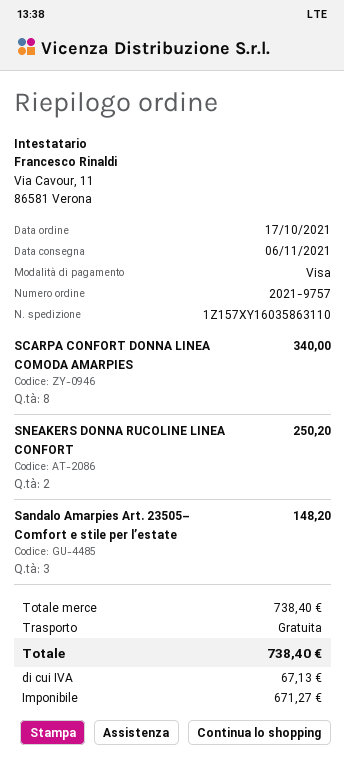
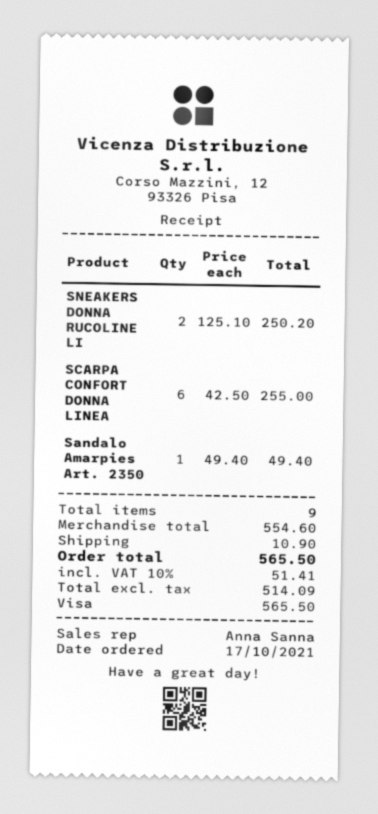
SCARPA CONFORT DONNA LINEA COMODA AMARPIES: 8 for 340.00 -> 6 for 255.00
Sandalo Amarpies Art. 23505– Comfort e stile per l’estate: 3 for 148.20 -> 1 for 49.40
subtotal: 738.40 -> 554.60
shipping: 0.00 -> 10.90
net: 671.27 -> 514.09
tax: 67.13 -> 51.41
total: 738.40 -> 565.50

